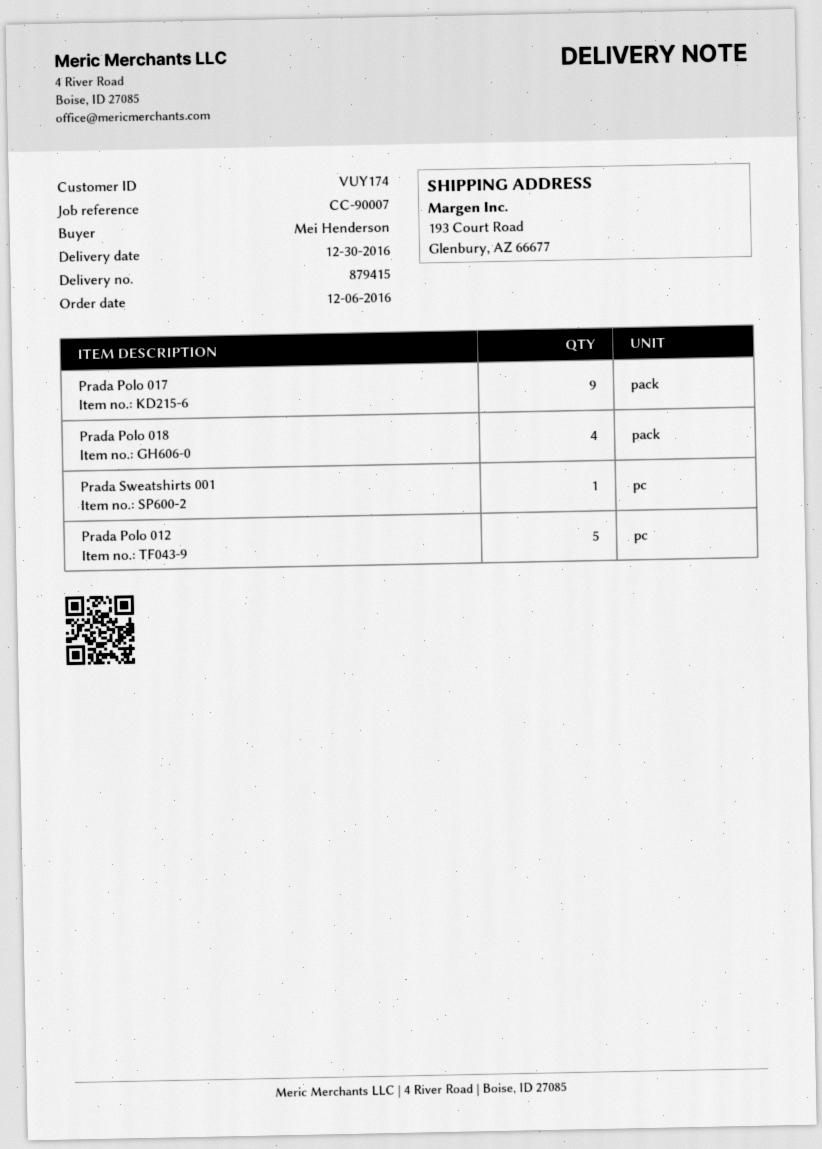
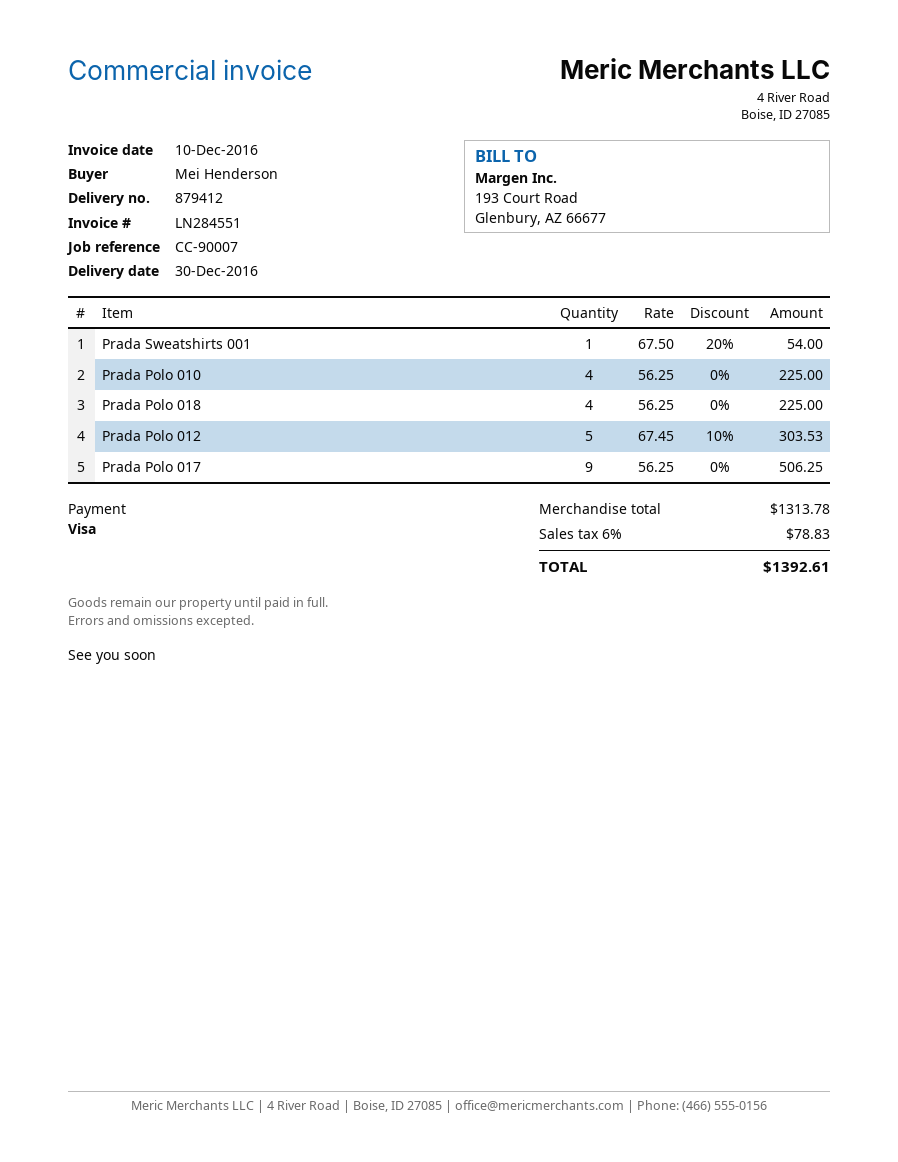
delivery note number: 879415 -> 879412
Prada Polo 010: none -> 4

